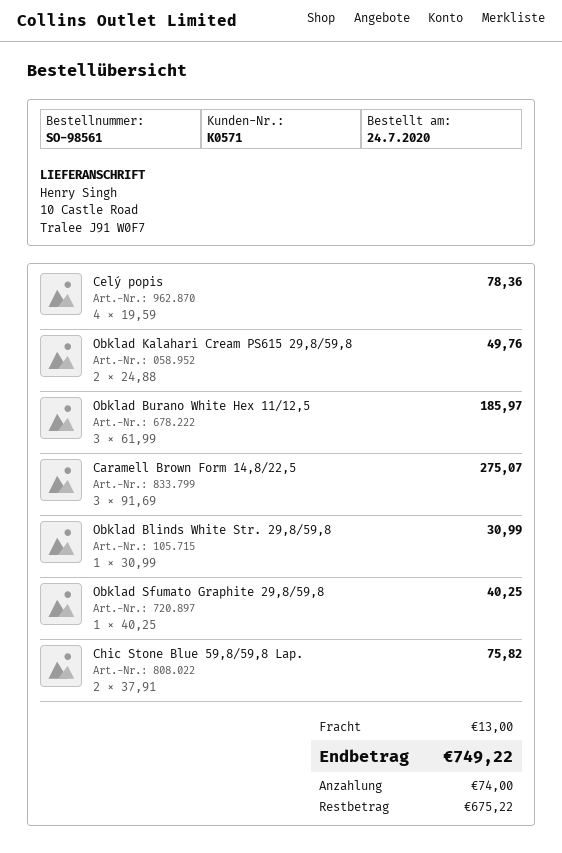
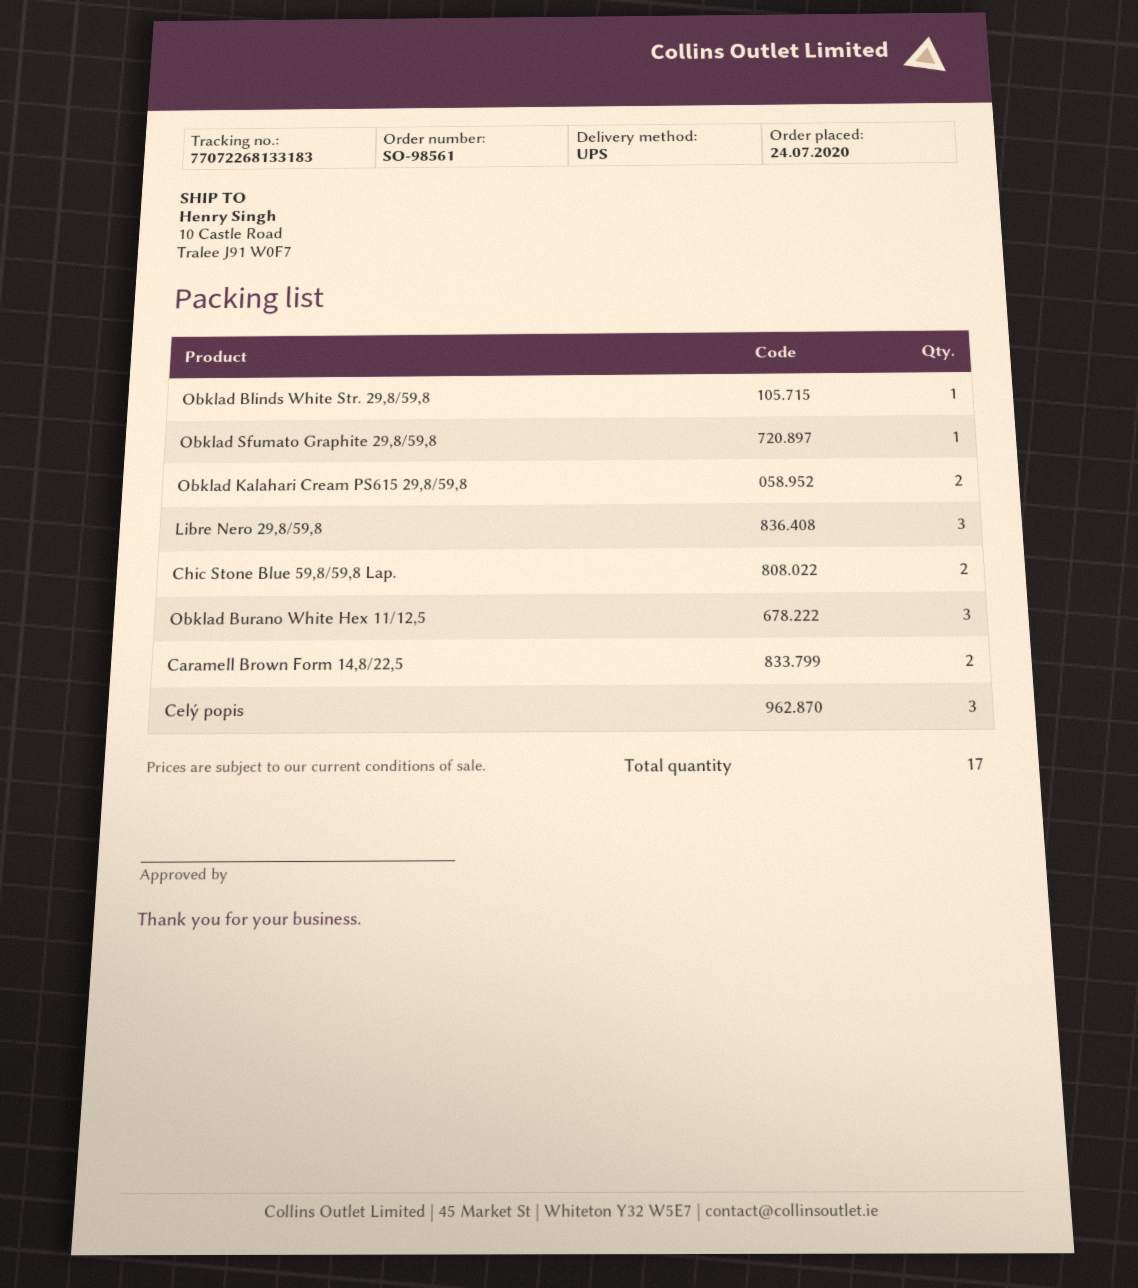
Celý popis: 4 -> 3
Caramell Brown Form 14,8/22,5: 3 -> 2
Libre Nero 29,8/59,8: none -> 3

